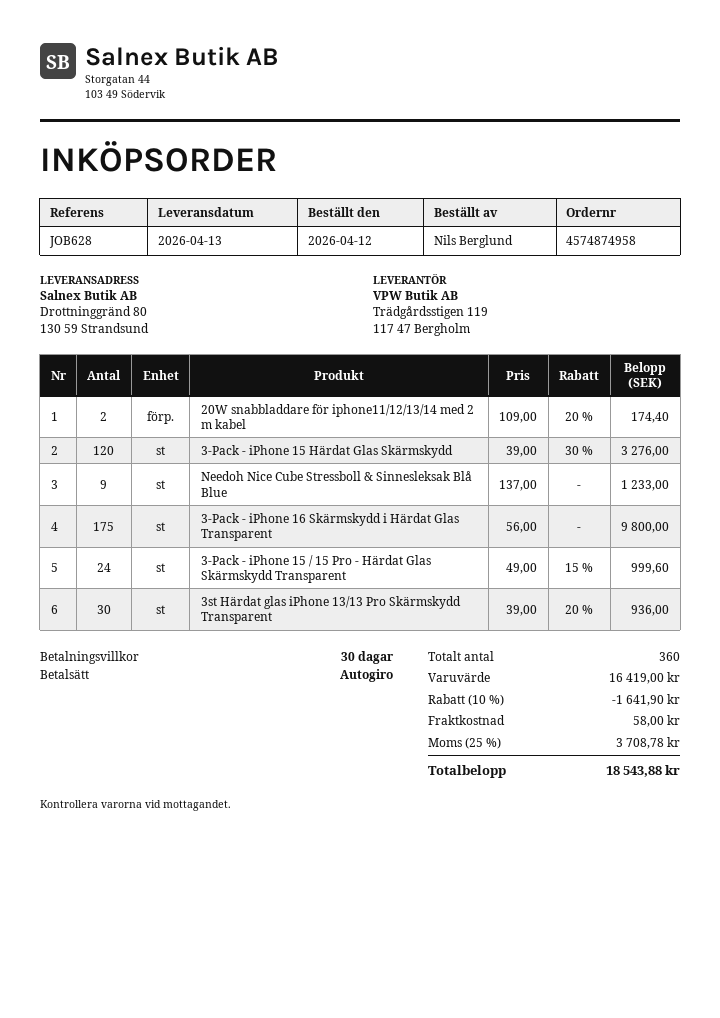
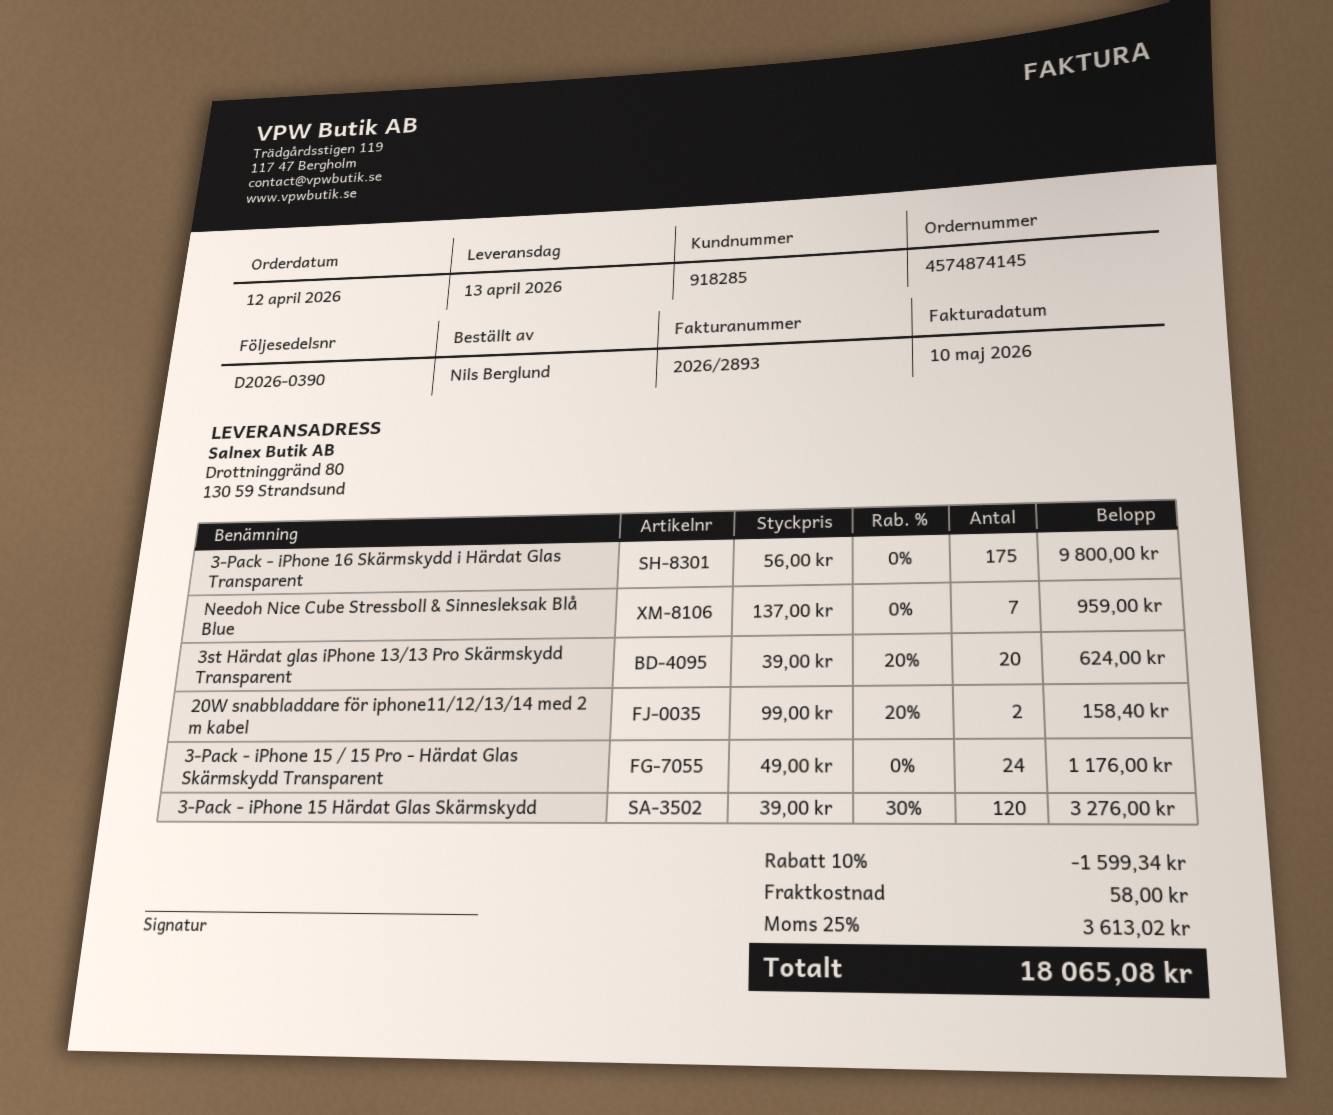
order number: 4574874958 -> 4574874145
20W snabbladdare för iphone11/12/13/14 med 2 m kabel: 2 x 109.00 - 20% = 174.40 -> 2 x 99.00 - 20% = 158.40
Needoh Nice Cube Stressboll & Sinnesleksak Blå Blue: 9 x 137.00 = 1233.00 -> 7 x 137.00 = 959.00
3-Pack - iPhone 15 / 15 Pro - Härdat Glas Skärmskydd Transparent: 24 x 49.00 - 15% = 999.60 -> 24 x 49.00 = 1176.00
3st Härdat glas iPhone 13/13 Pro Skärmskydd Transparent: 30 x 39.00 - 20% = 936.00 -> 20 x 39.00 - 20% = 624.00
discount: 10% = 1641.90 -> 10% = 1599.34
tax: 25% = 3708.78 -> 25% = 3613.02
total: 18543.88 -> 18065.08

